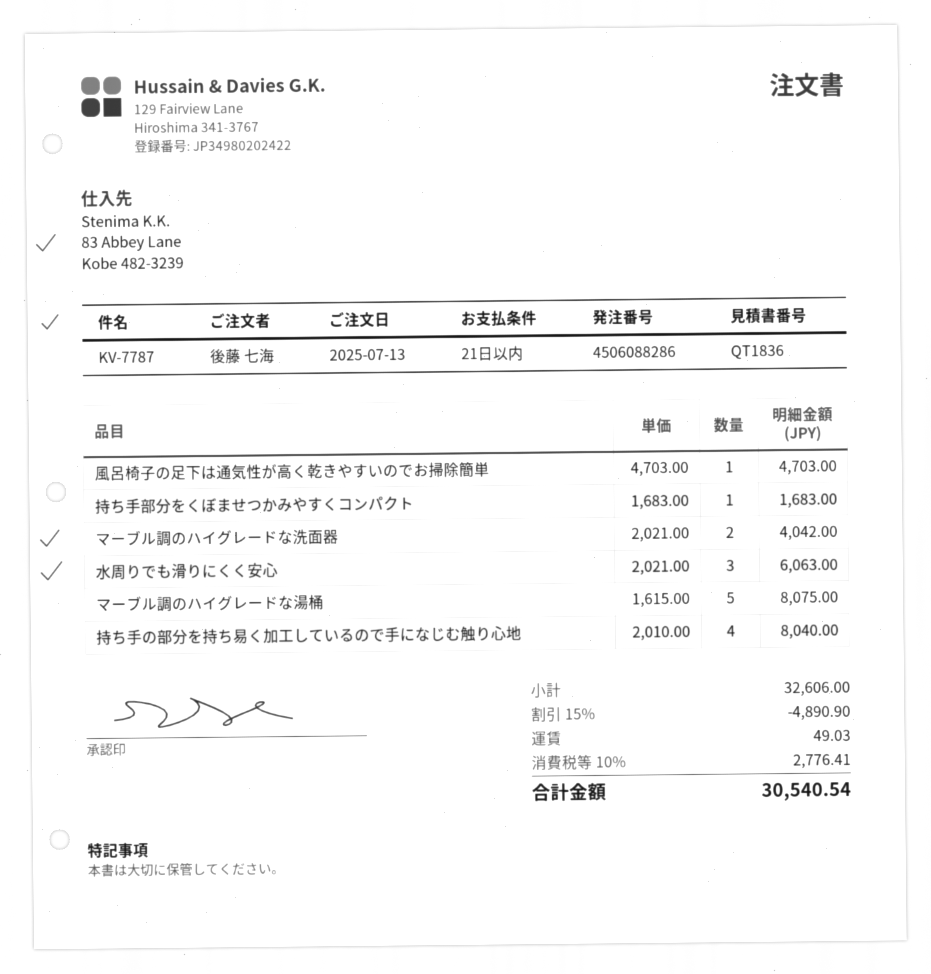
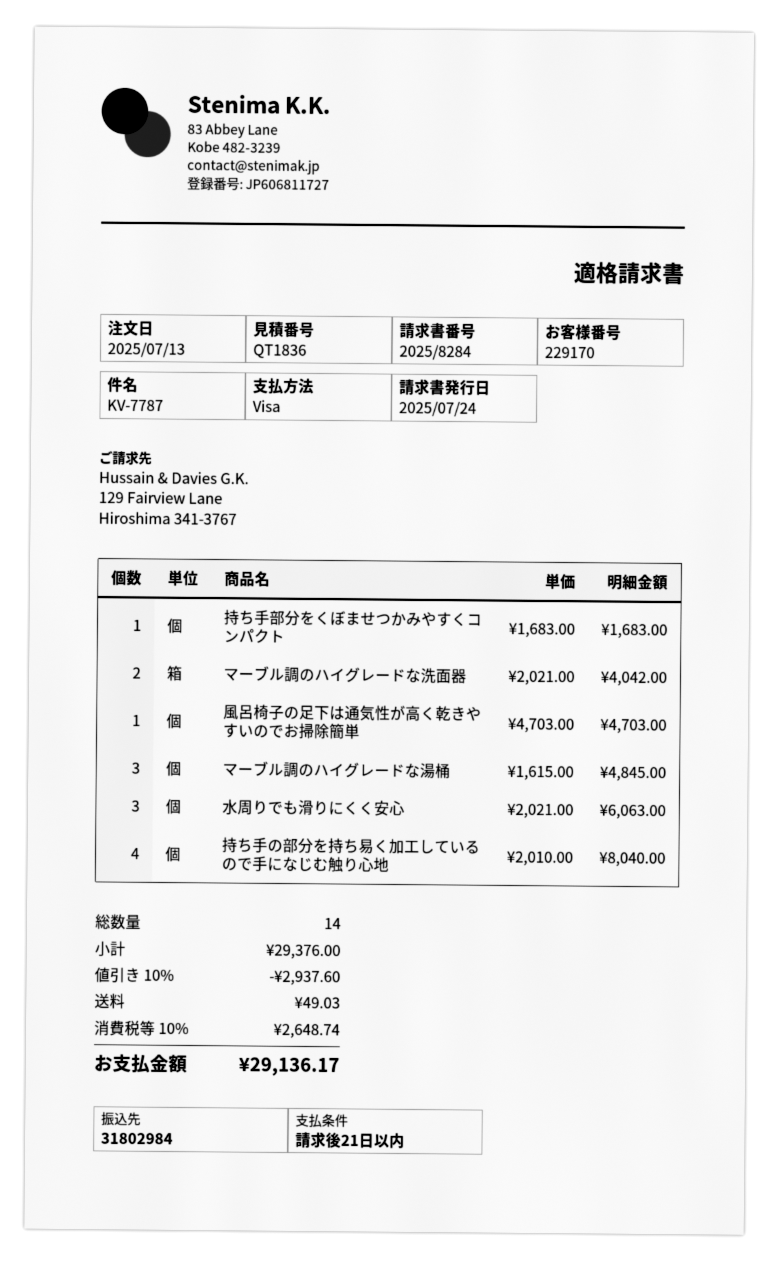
マーブル調のハイグレードな湯桶: 5 x 1615.00 = 8075.00 -> 3 x 1615.00 = 4845.00
subtotal: 32606.00 -> 29376.00
discount: 15% = 4890.90 -> 10% = 2937.60
tax: 10% = 2776.41 -> 10% = 2648.74
total: 30540.54 -> 29136.17

